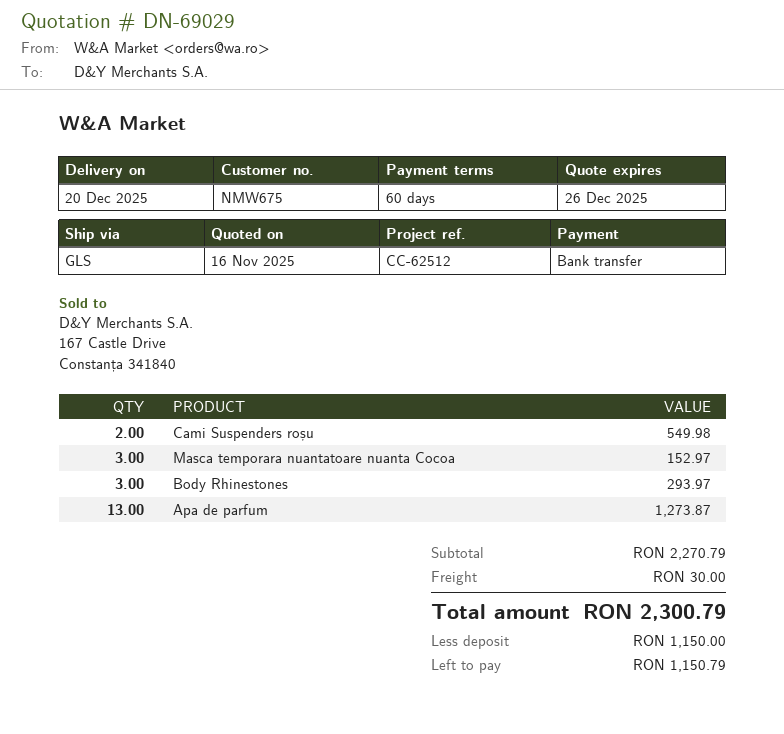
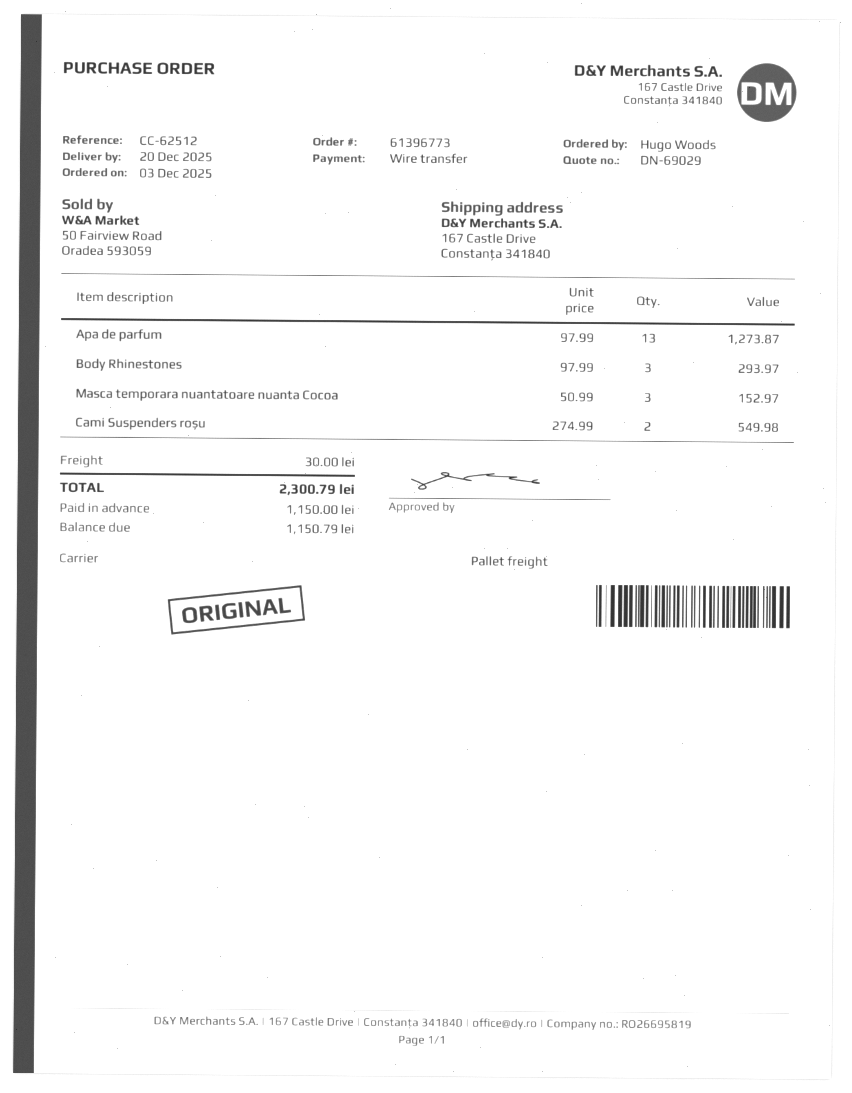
shipping method: GLS -> pallet freight

